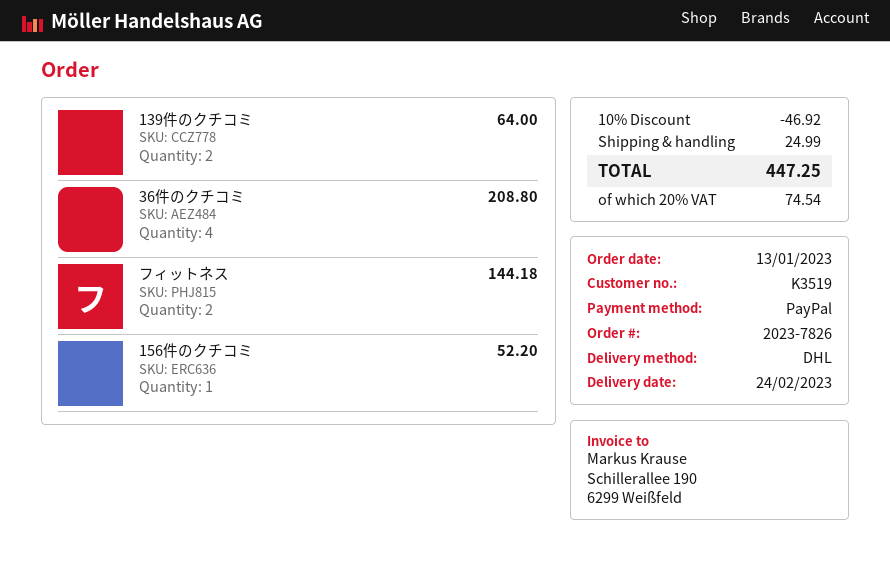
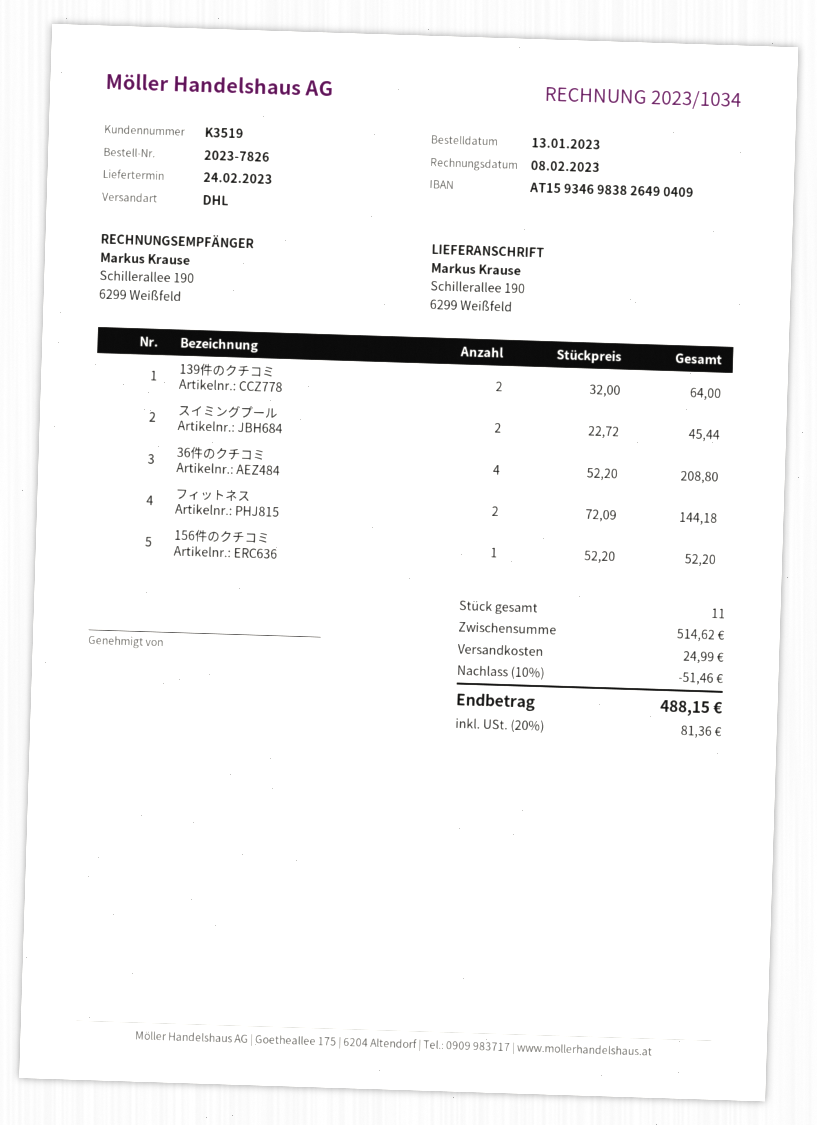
スイミングプール: none -> 2 for 45.44
discount: 10% = 46.92 -> 10% = 51.46
tax: 20% = 74.54 -> 20% = 81.36
total: 447.25 -> 488.15

